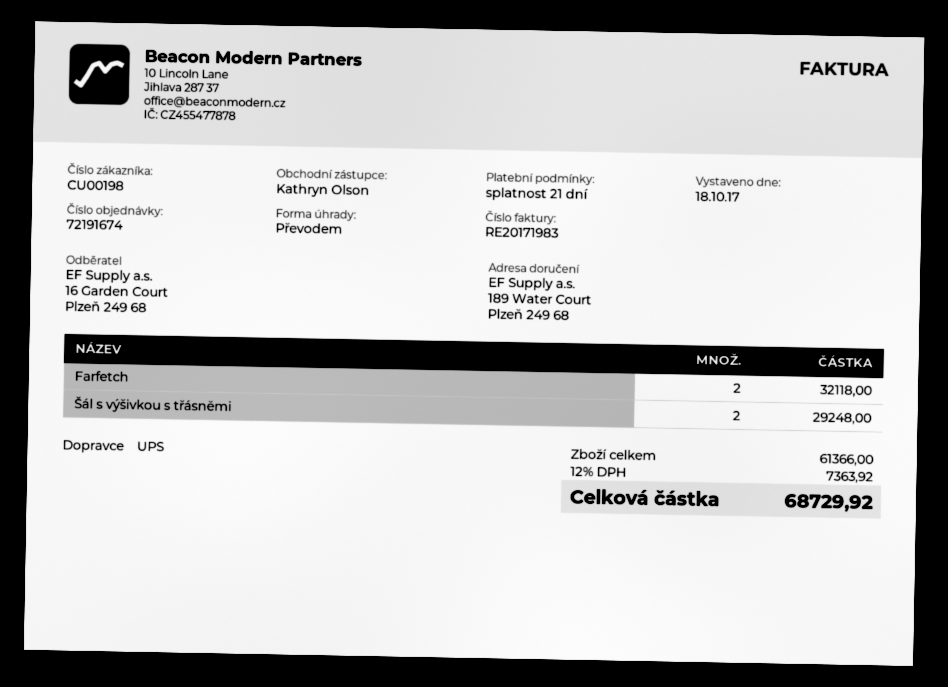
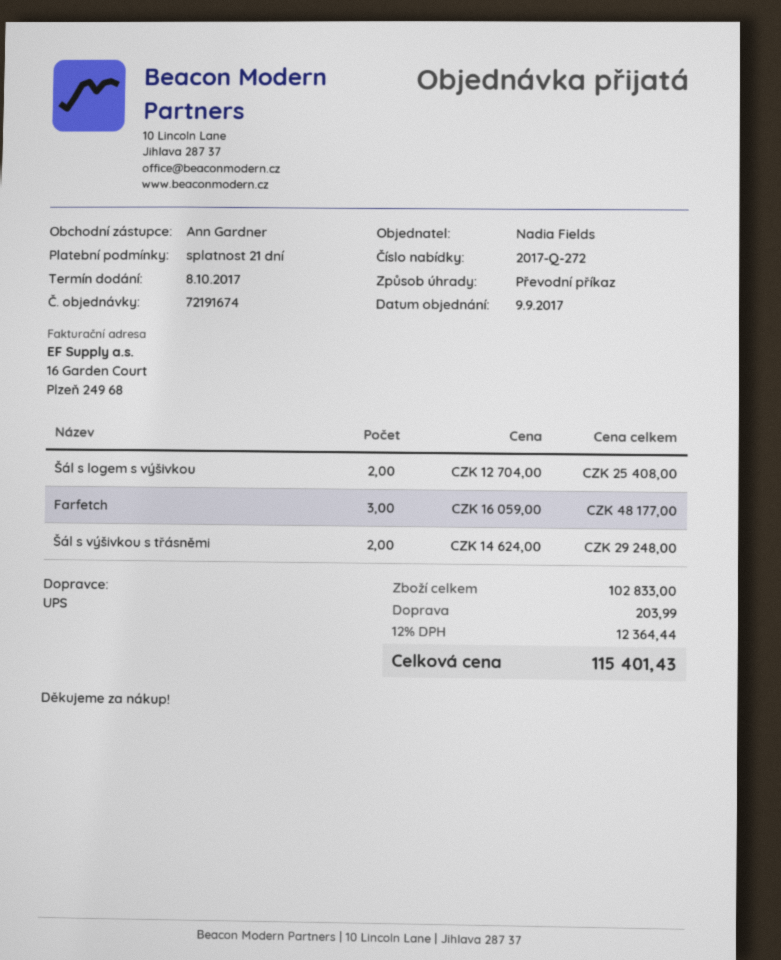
sales rep: Kathryn Olson -> Ann Gardner
Farfetch: 2 for 32118.00 -> 3 for 48177.00
Šál s logem s výšivkou: none -> 2 for 25408.00
subtotal: 61366.00 -> 102833.00
shipping: none -> 203.99
tax: 12% = 7363.92 -> 12% = 12364.44
total: 68729.92 -> 115401.43

